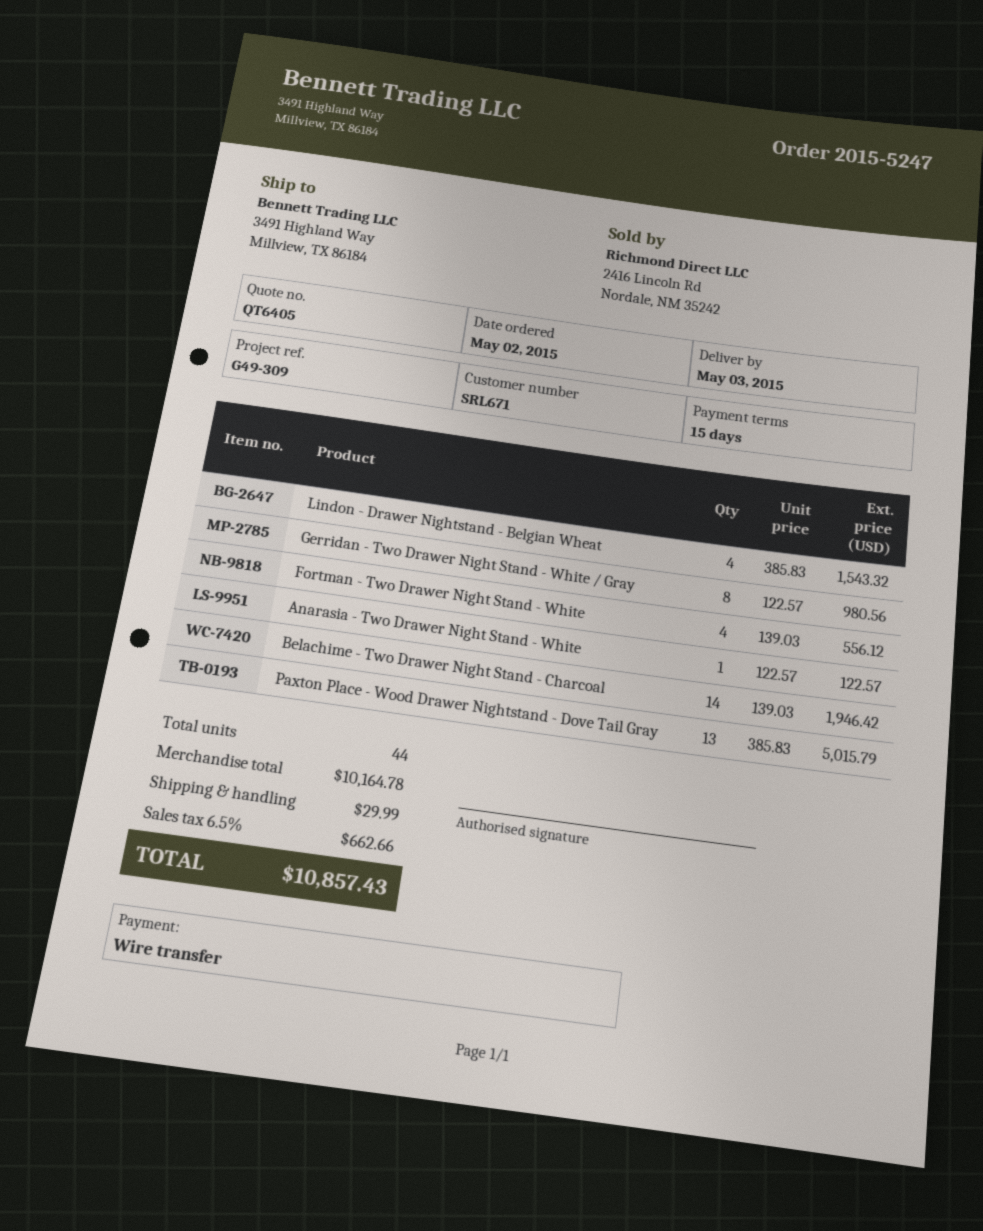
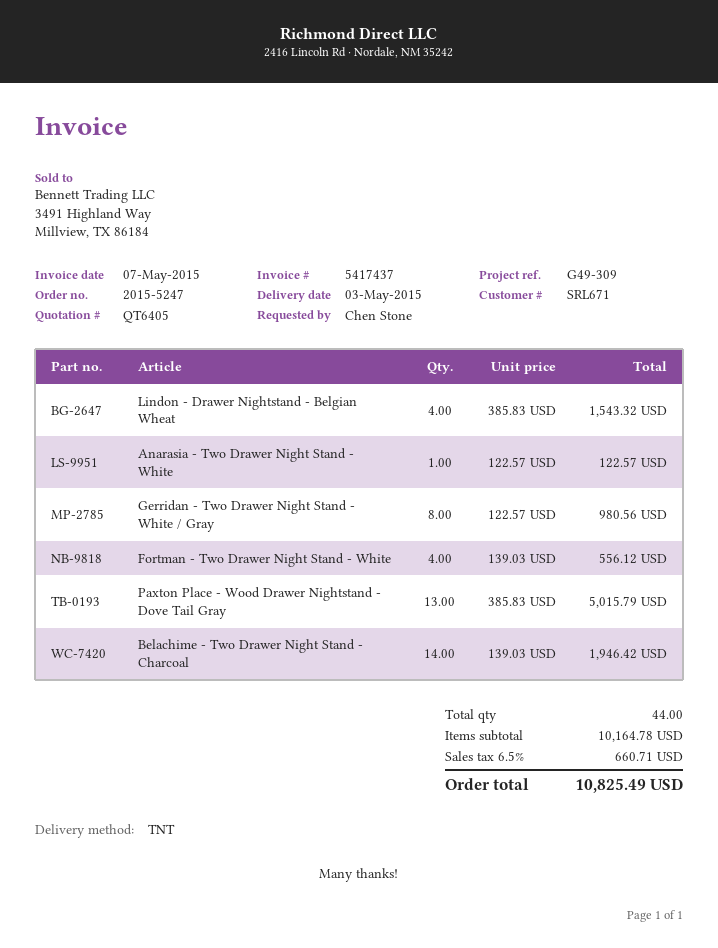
shipping: 29.99 -> none
tax: 6.5% = 662.66 -> 6.5% = 660.71
total: 10857.43 -> 10825.49

